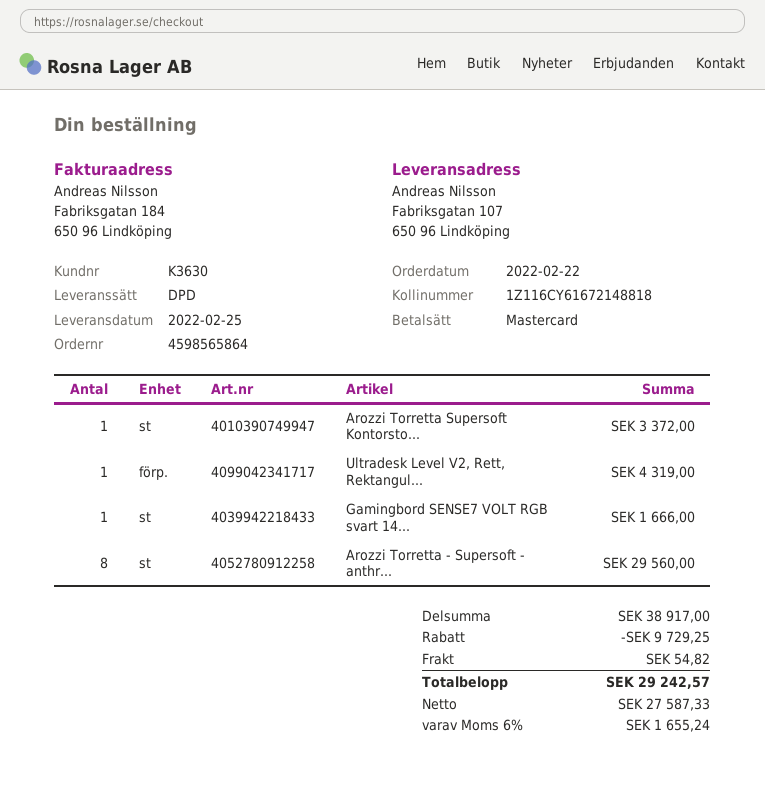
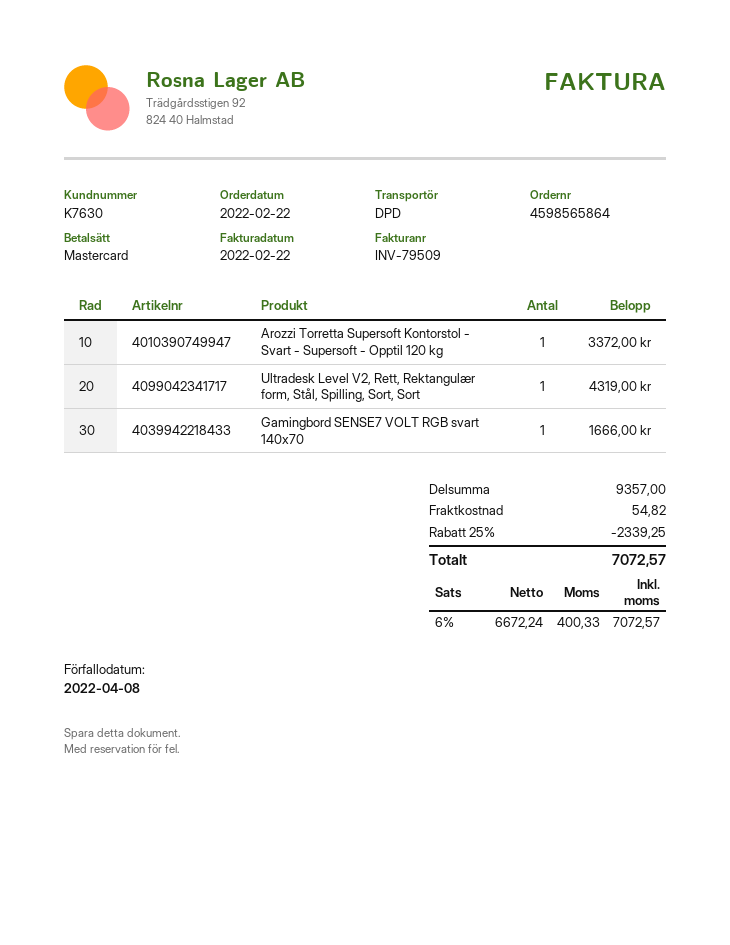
customer number: K3630 -> K7630
Arozzi Torretta - Supersoft - anthr...: 8 for 29560.00 -> none
subtotal: 38917.00 -> 9357.00
discount: 9729.25 -> 2339.25
net: 27587.33 -> 6672.24
tax: 6% = 1655.24 -> 6% = 400.33
total: 29242.57 -> 7072.57

